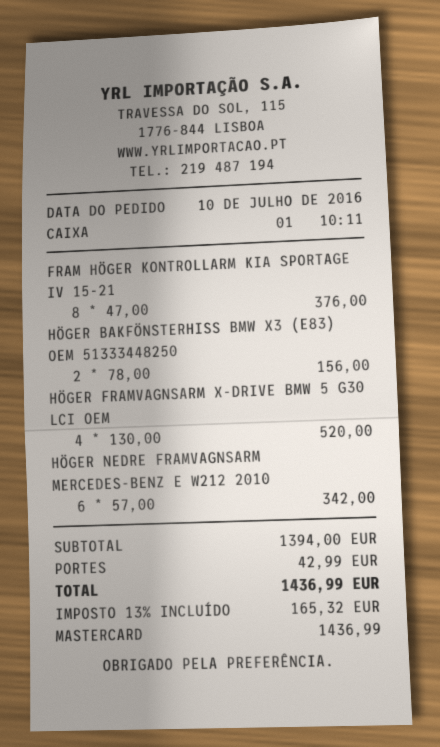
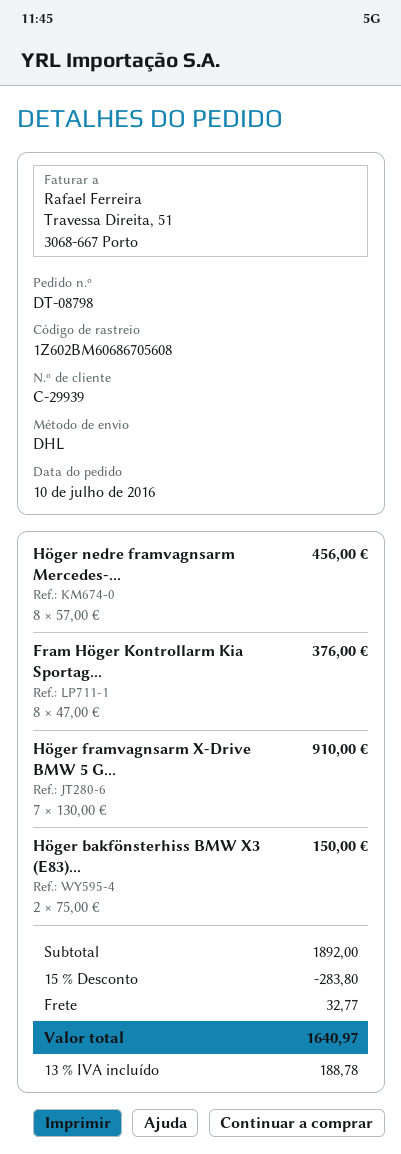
HÖGER BAKFÖNSTERHISS BMW X3 (E83) OEM 51333448250: 2 x 78.00 = 156.00 -> 2 x 75.00 = 150.00
HÖGER FRAMVAGNSARM X-DRIVE BMW 5 G30 LCI OEM: 4 x 130.00 = 520.00 -> 7 x 130.00 = 910.00
HÖGER NEDRE FRAMVAGNSARM MERCEDES-BENZ E W212 2010: 6 x 57.00 = 342.00 -> 8 x 57.00 = 456.00
subtotal: 1394.00 -> 1892.00
discount: none -> 15% = 283.80
shipping: 42.99 -> 32.77
tax: 13% = 165.32 -> 13% = 188.78
total: 1436.99 -> 1640.97

